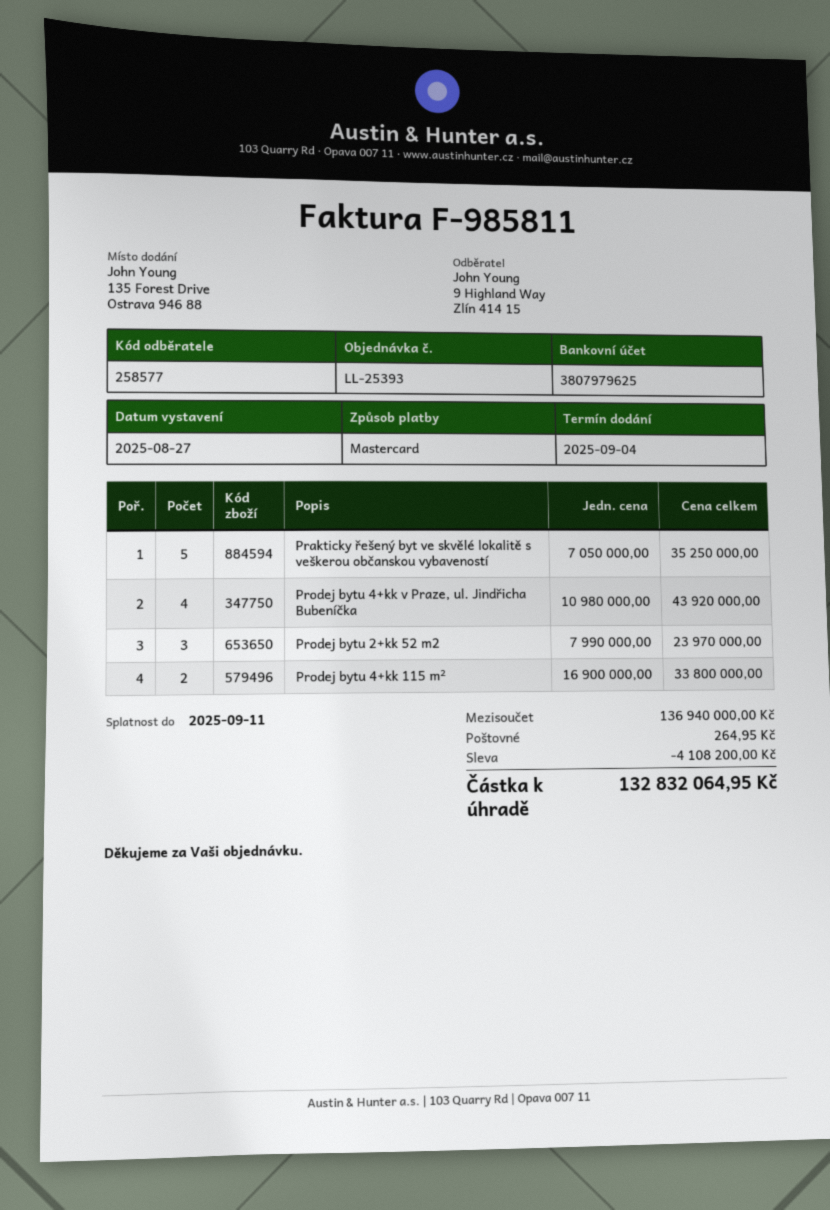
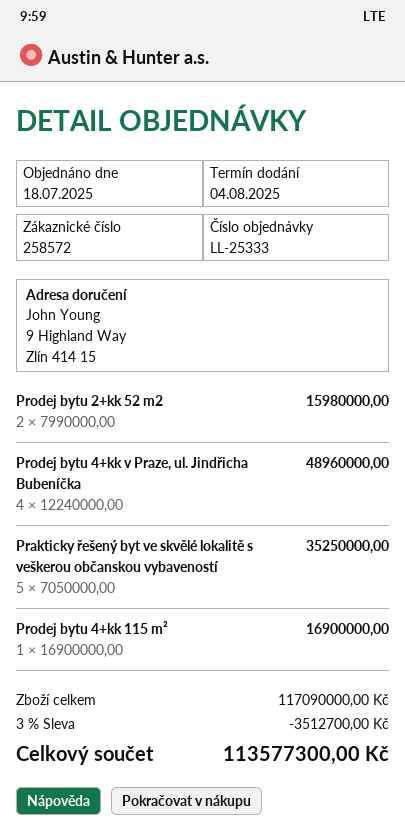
order number: LL-25393 -> LL-25333
delivery date: 2025-09-04 -> 2025-08-04
customer number: 258577 -> 258572
ship to: 135 Forest Drive, Ostrava 946 88 -> 9 Highland Way, Zlín 414 15
Prodej bytu 4+kk v Praze, ul. Jindřicha Bubeníčka: 4 x 10980000.00 = 43920000.00 -> 4 x 12240000.00 = 48960000.00
Prodej bytu 2+kk 52 m2: 3 x 7990000.00 = 23970000.00 -> 2 x 7990000.00 = 15980000.00
Prodej bytu 4+kk 115 m²: 2 x 16900000.00 = 33800000.00 -> 1 x 16900000.00 = 16900000.00
subtotal: 136940000.00 -> 117090000.00
discount: 4108200.00 -> 3512700.00
shipping: 264.95 -> none
total: 132832064.95 -> 113577300.00

